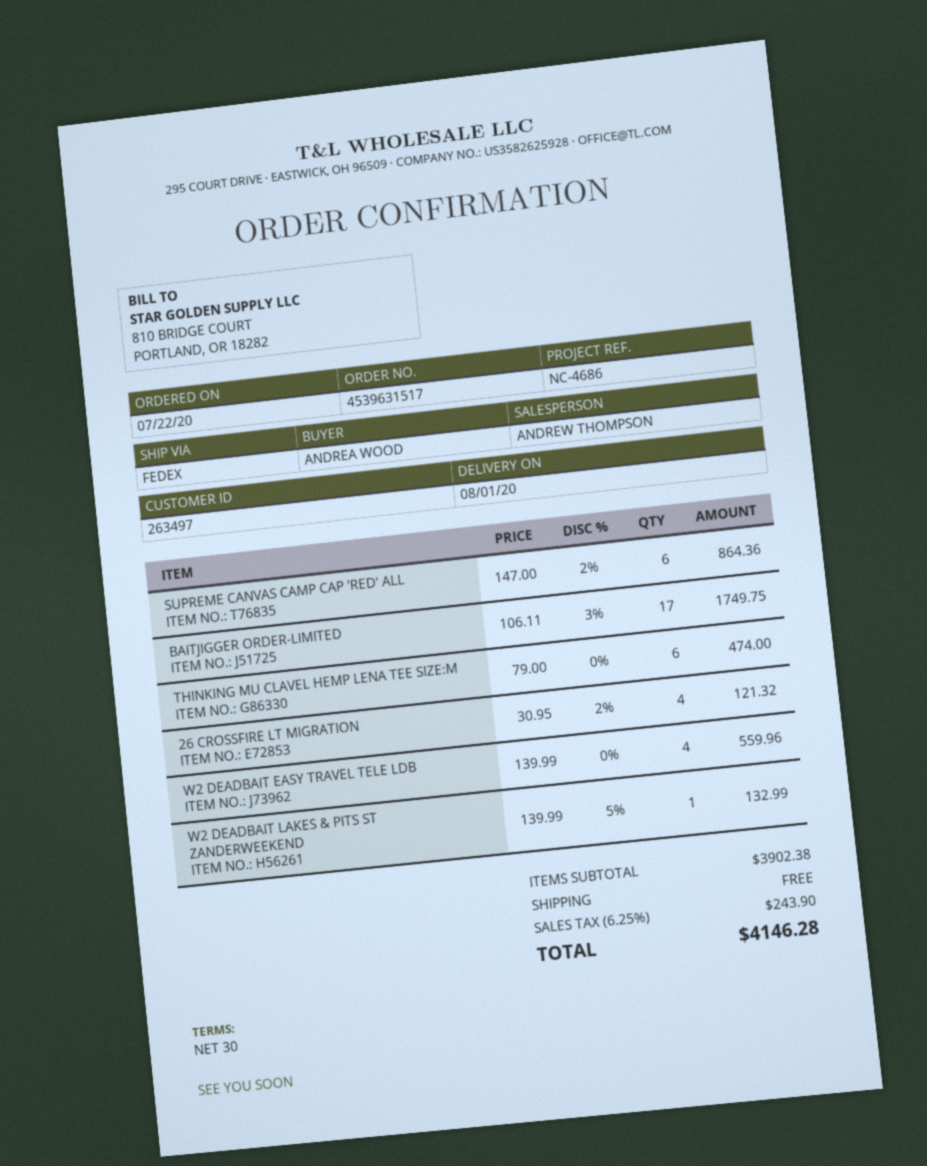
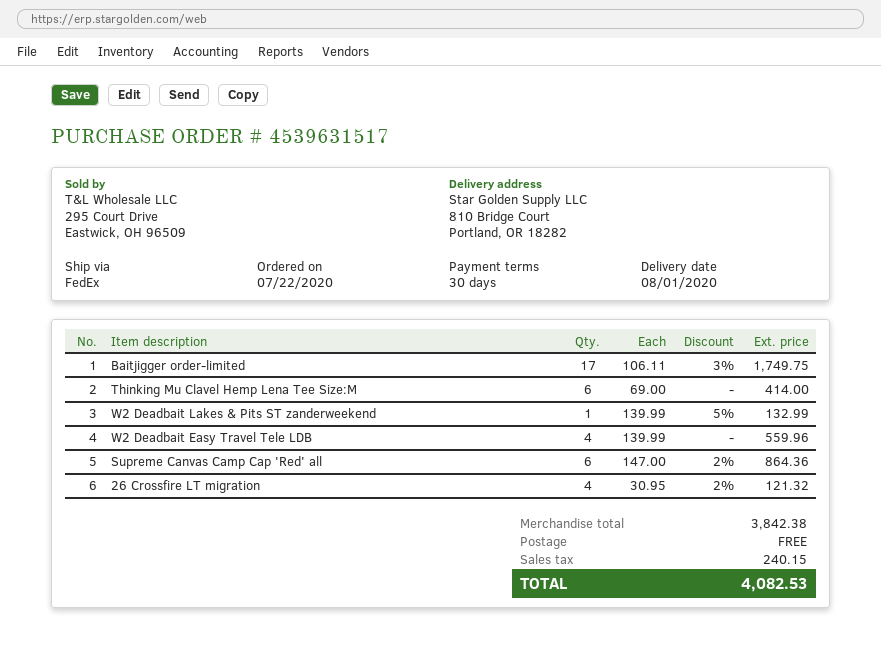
THINKING MU CLAVEL HEMP LENA TEE SIZE:M: 6 x 79.00 = 474.00 -> 6 x 69.00 = 414.00
subtotal: 3902.38 -> 3842.38
tax: 243.90 -> 240.15
total: 4146.28 -> 4082.53

